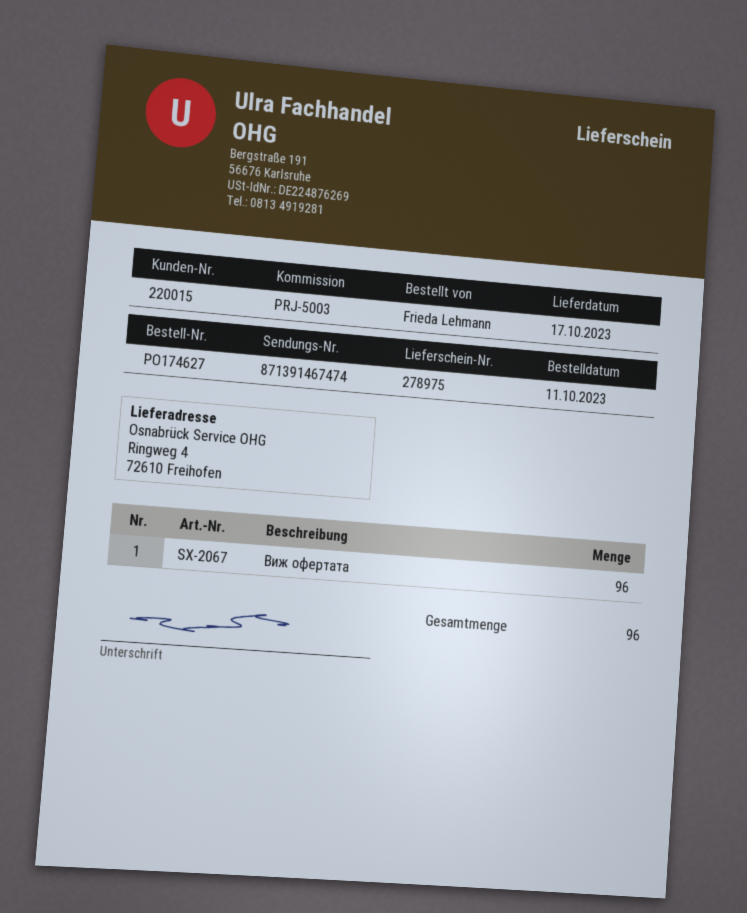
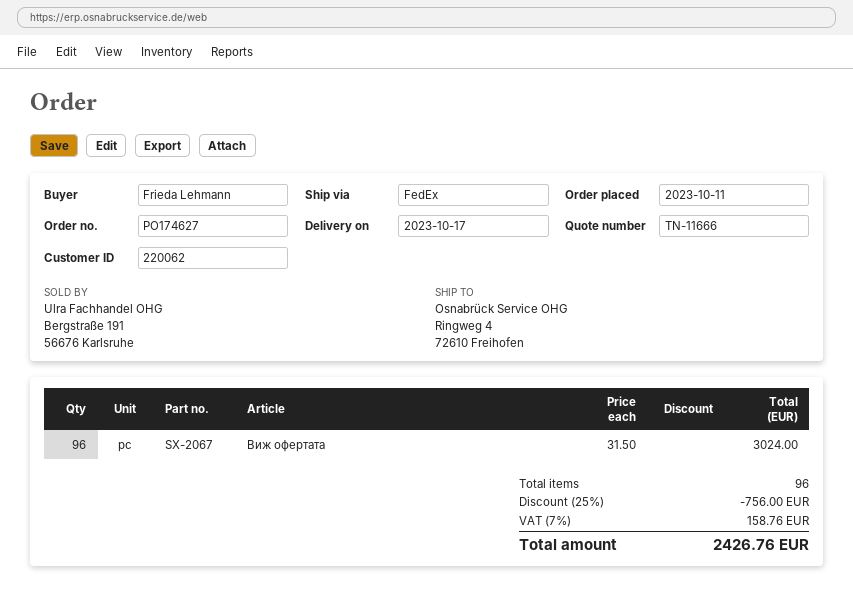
customer number: 220015 -> 220062

